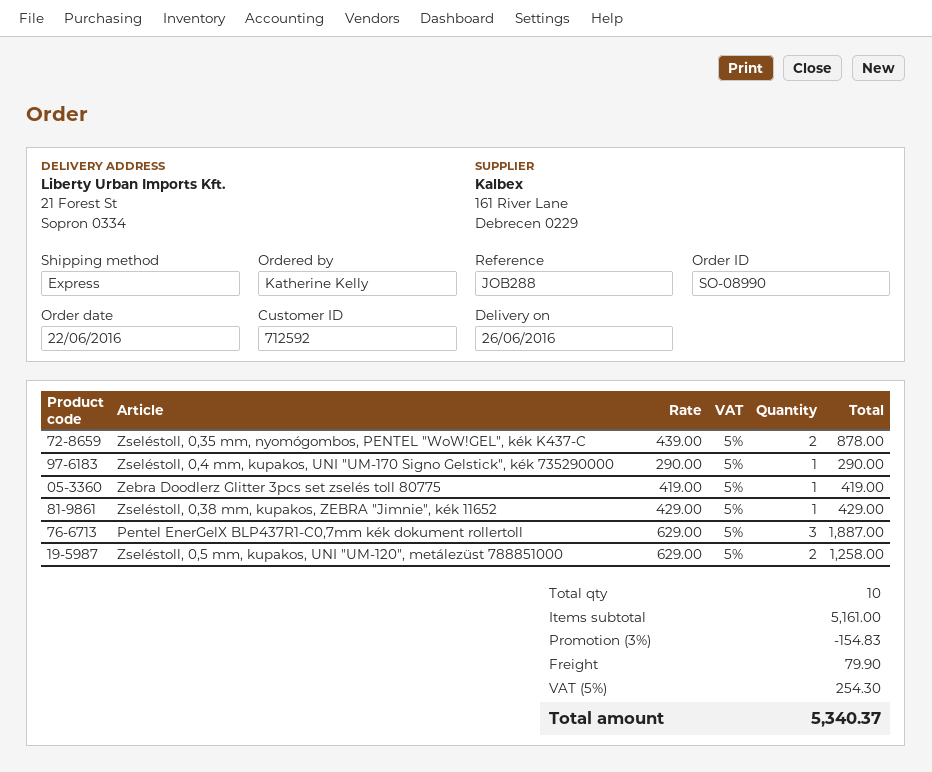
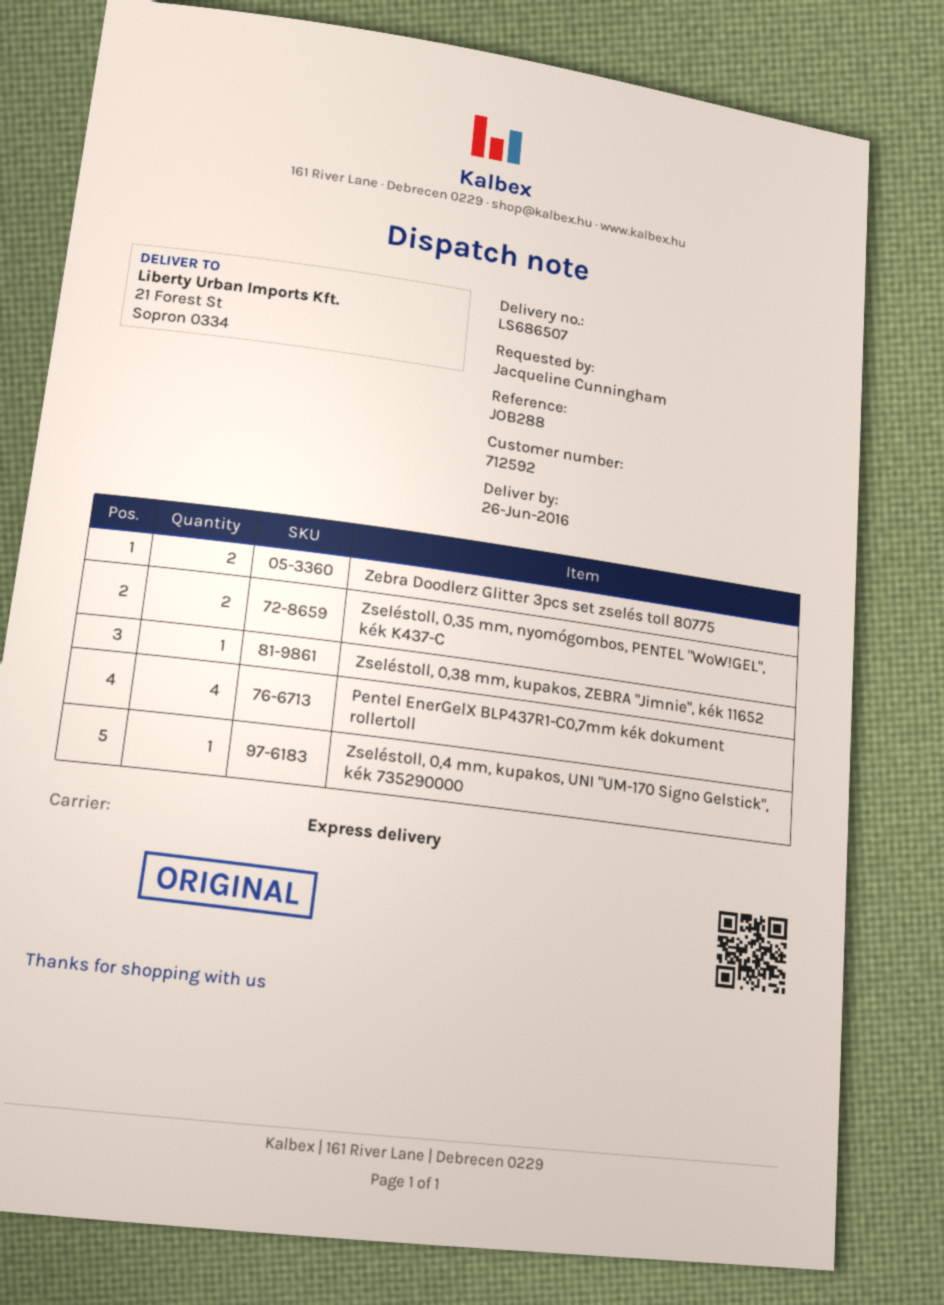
ordered by: Katherine Kelly -> Jacqueline Cunningham
Zebra Doodlerz Glitter 3pcs set zselés toll 80775: 1 -> 2
Pentel EnerGelX BLP437R1-C0,7mm kék dokument rollertoll: 3 -> 4
Zseléstoll, 0,5 mm, kupakos, UNI "UM-120", metálezüst 788851000: 2 -> none

